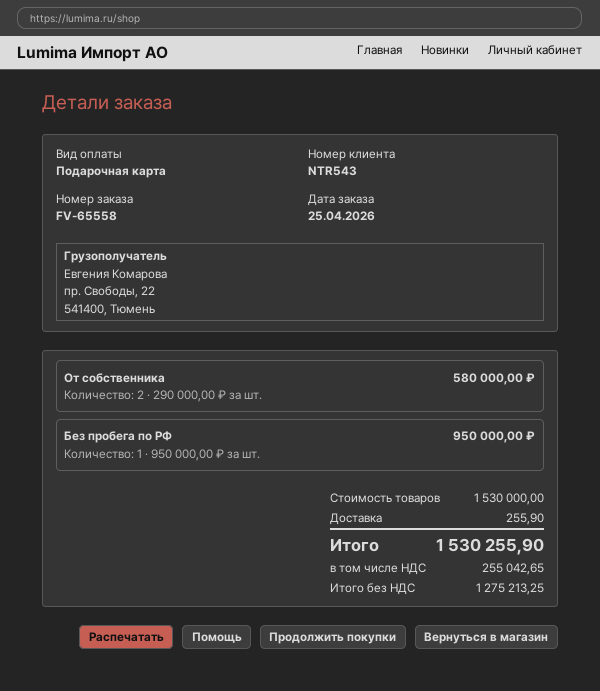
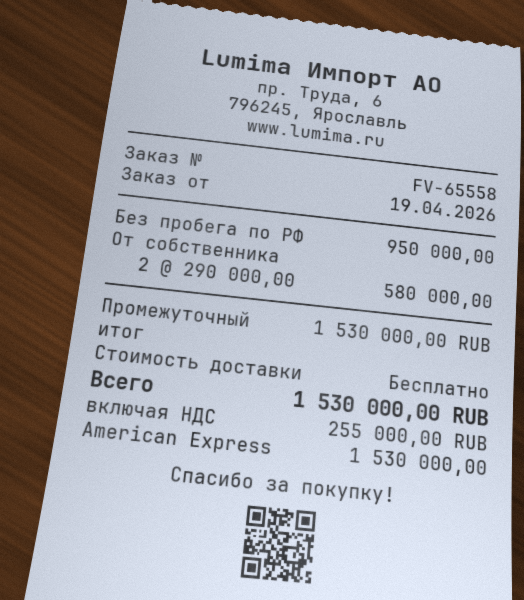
order date: 2026-04-25 -> 2026-04-19
payment method: gift card -> American Express
shipping: 255.90 -> 0.00
tax: 255042.65 -> 255000.00
total: 1530255.90 -> 1530000.00

